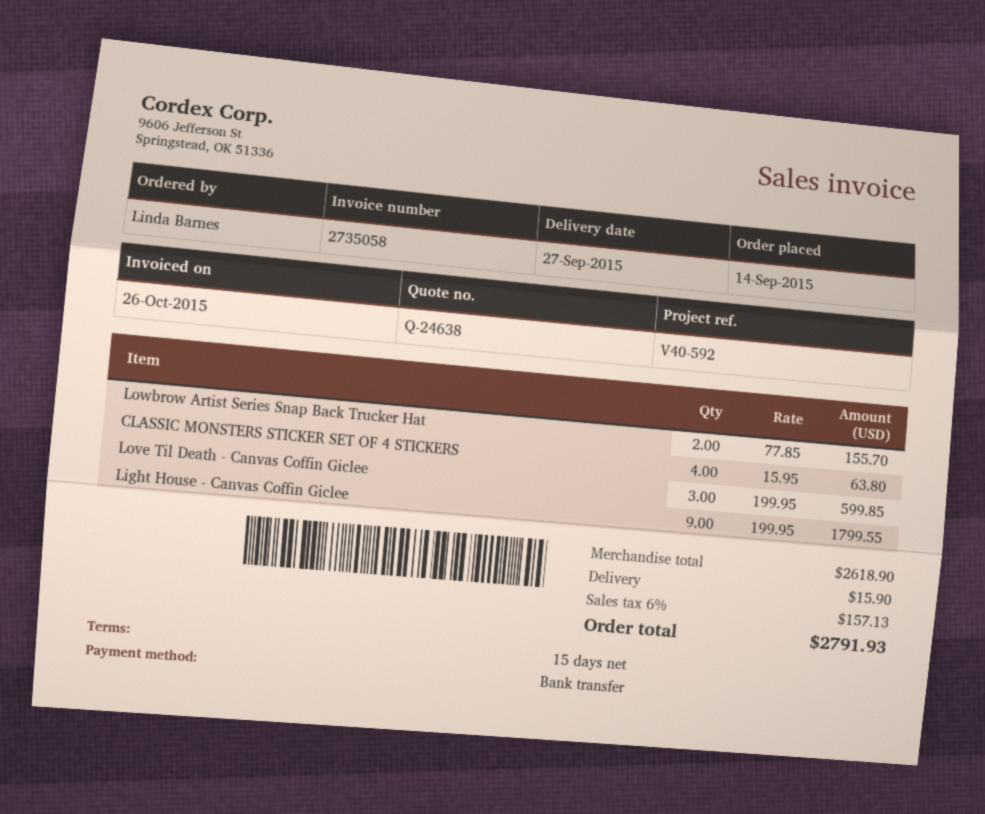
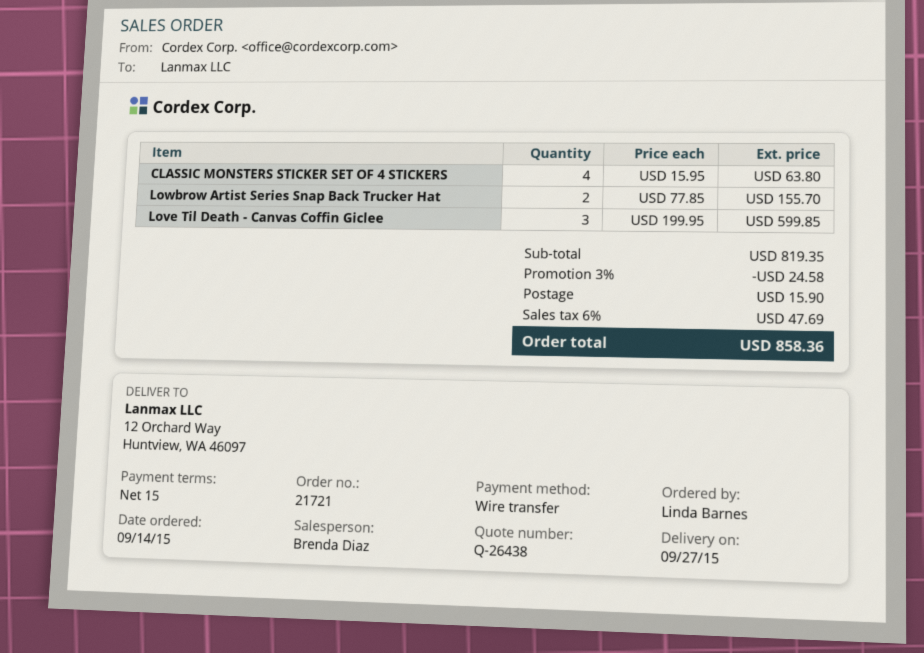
quote number: Q-24638 -> Q-26438
Light House - Canvas Coffin Giclee: 9 x 199.95 = 1799.55 -> none
subtotal: 2618.90 -> 819.35
discount: none -> 3% = 24.58
tax: 6% = 157.13 -> 6% = 47.69
total: 2791.93 -> 858.36

